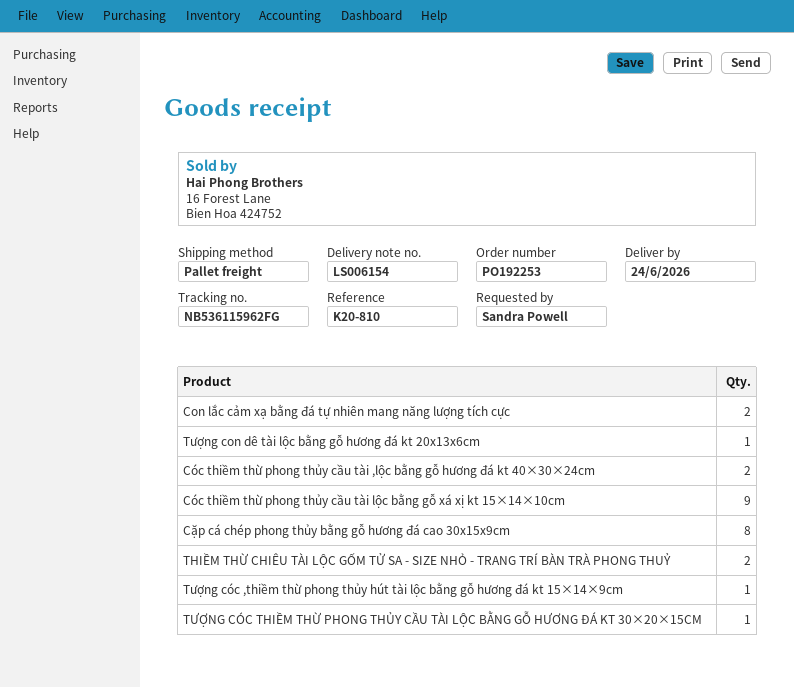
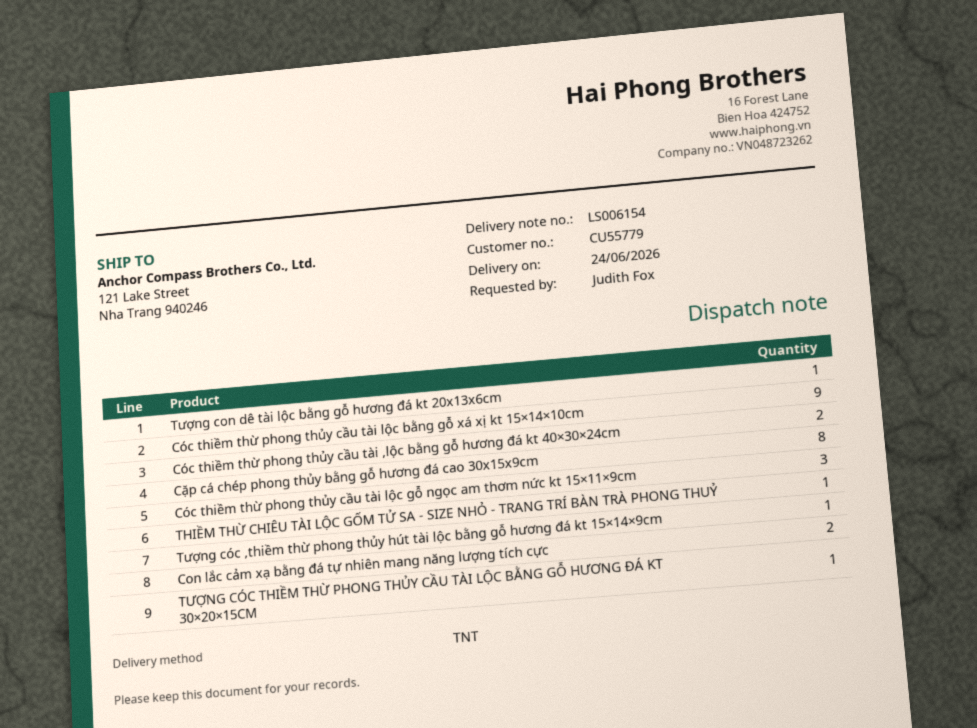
ordered by: Sandra Powell -> Judith Fox
shipping method: pallet freight -> TNT
THIỀM THỪ CHIÊU TÀI LỘC GỐM TỬ SA - SIZE NHỎ - TRANG TRÍ BÀN TRÀ PHONG THUỶ: 2 -> 1
Cóc thiềm thừ phong thủy cầu tài lộc gỗ ngọc am thơm nức kt 15×11×9cm: none -> 3

